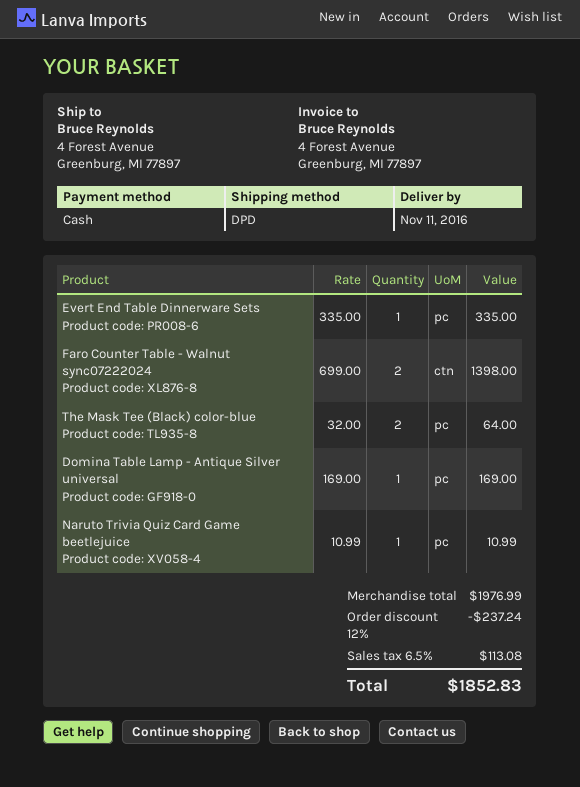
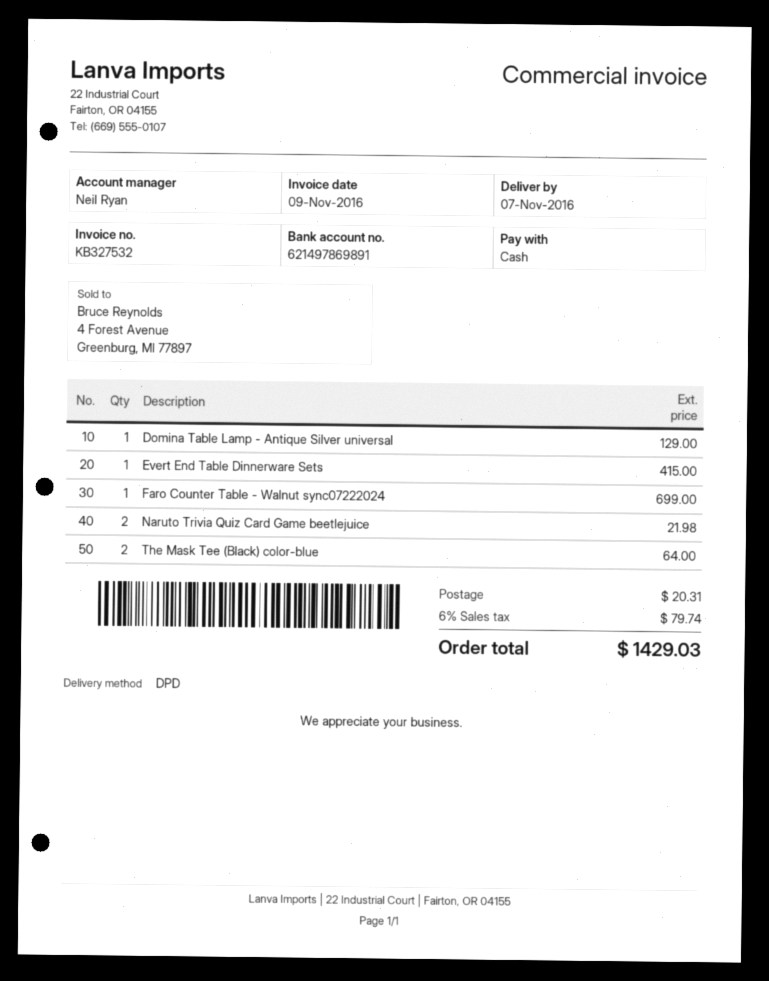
delivery date: 2016-11-11 -> 2016-11-07
Evert End Table Dinnerware Sets: 1 for 335.00 -> 1 for 415.00
Faro Counter Table - Walnut sync07222024: 2 for 1398.00 -> 1 for 699.00
Domina Table Lamp - Antique Silver universal: 1 for 169.00 -> 1 for 129.00
Naruto Trivia Quiz Card Game beetlejuice: 1 for 10.99 -> 2 for 21.98
discount: 12% = 237.24 -> none
shipping: none -> 20.31
tax: 6.5% = 113.08 -> 6% = 79.74
total: 1852.83 -> 1429.03

